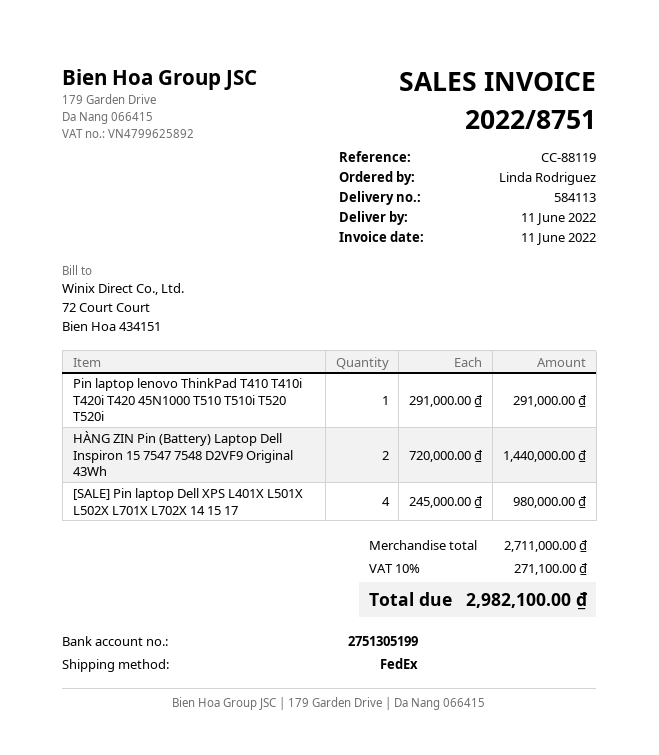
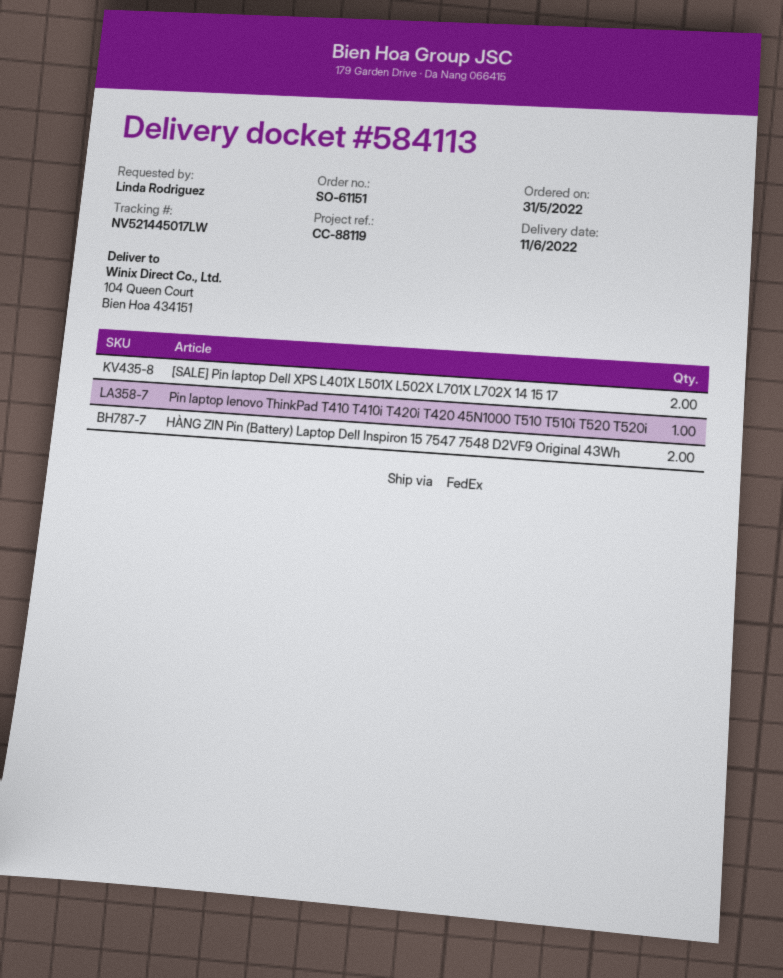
[SALE] Pin laptop Dell XPS L401X L501X L502X L701X L702X 14 15 17: 4 -> 2

